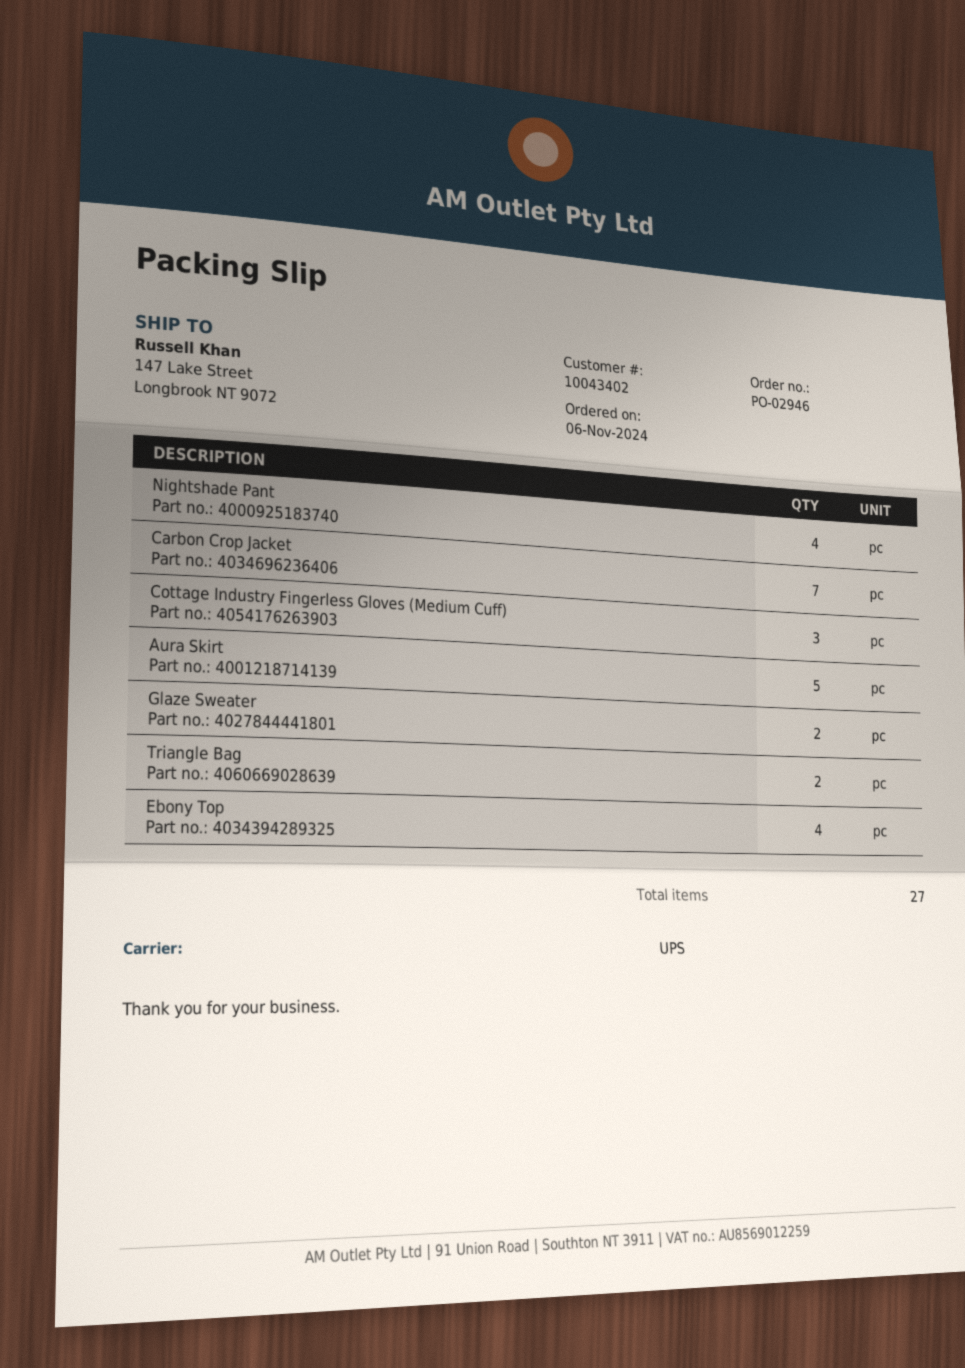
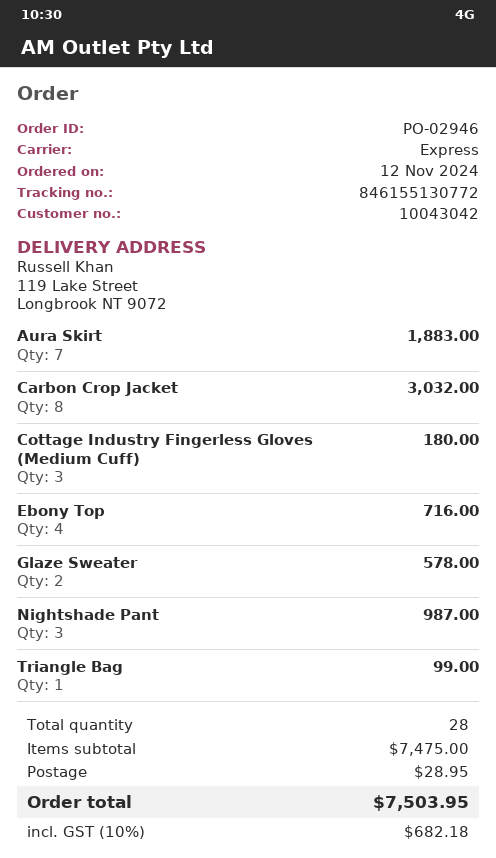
order date: 2024-11-06 -> 2024-11-12
customer number: 10043402 -> 10043042
shipping method: UPS -> express
ship to: 147 Lake Street, Longbrook NT 9072 -> 119 Lake Street, Longbrook NT 9072
Nightshade Pant: 4 -> 3
Carbon Crop Jacket: 7 -> 8
Aura Skirt: 5 -> 7
Triangle Bag: 2 -> 1
total quantity: 27 -> 28

